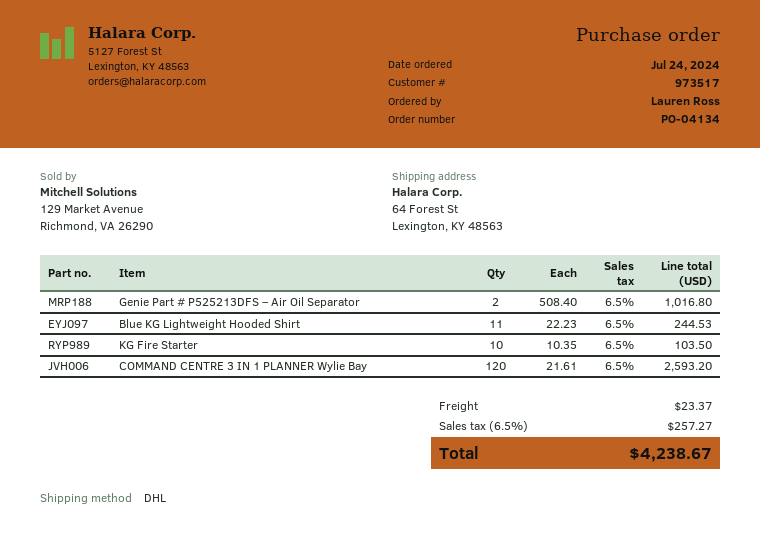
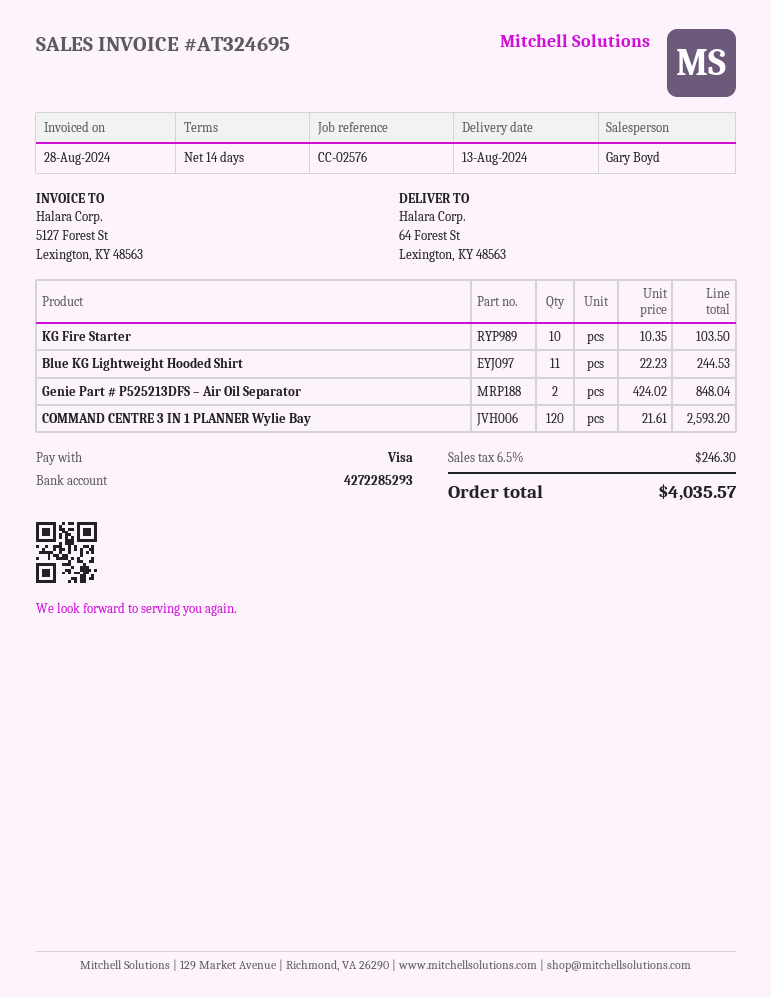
Genie Part # P525213DFS – Air Oil Separator: 2 x 508.40 = 1016.80 -> 2 x 424.02 = 848.04
shipping: 23.37 -> none
tax: 6.5% = 257.27 -> 6.5% = 246.30
total: 4238.67 -> 4035.57

